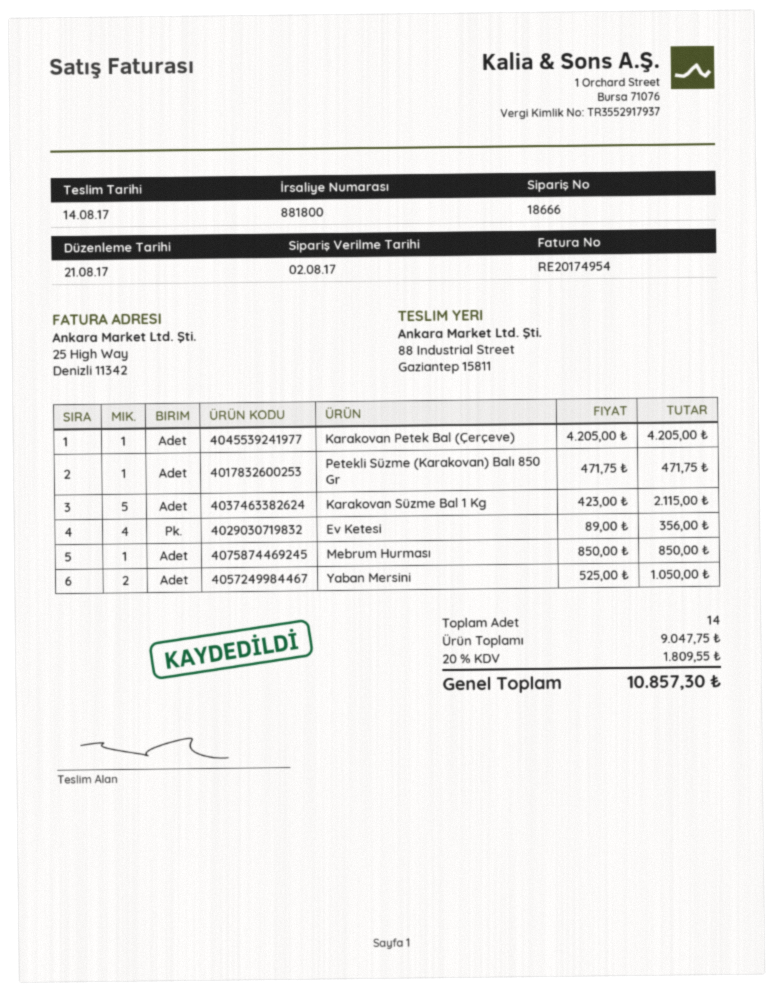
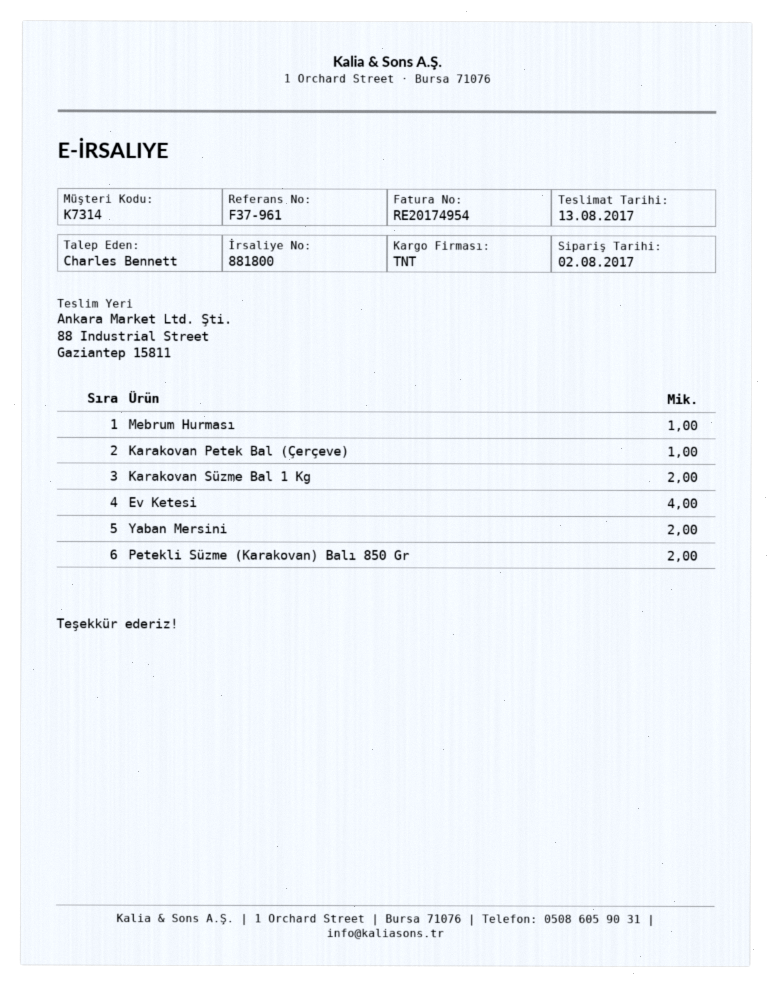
delivery date: 2017-08-14 -> 2017-08-13
Petekli Süzme (Karakovan) Balı 850 Gr: 1 -> 2
Karakovan Süzme Bal 1 Kg: 5 -> 2

